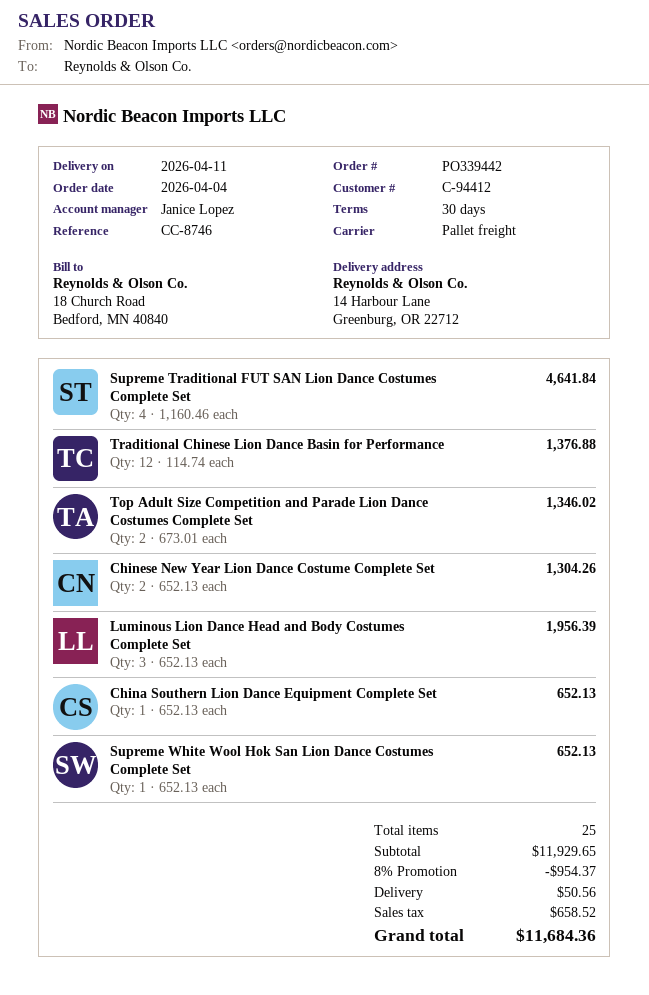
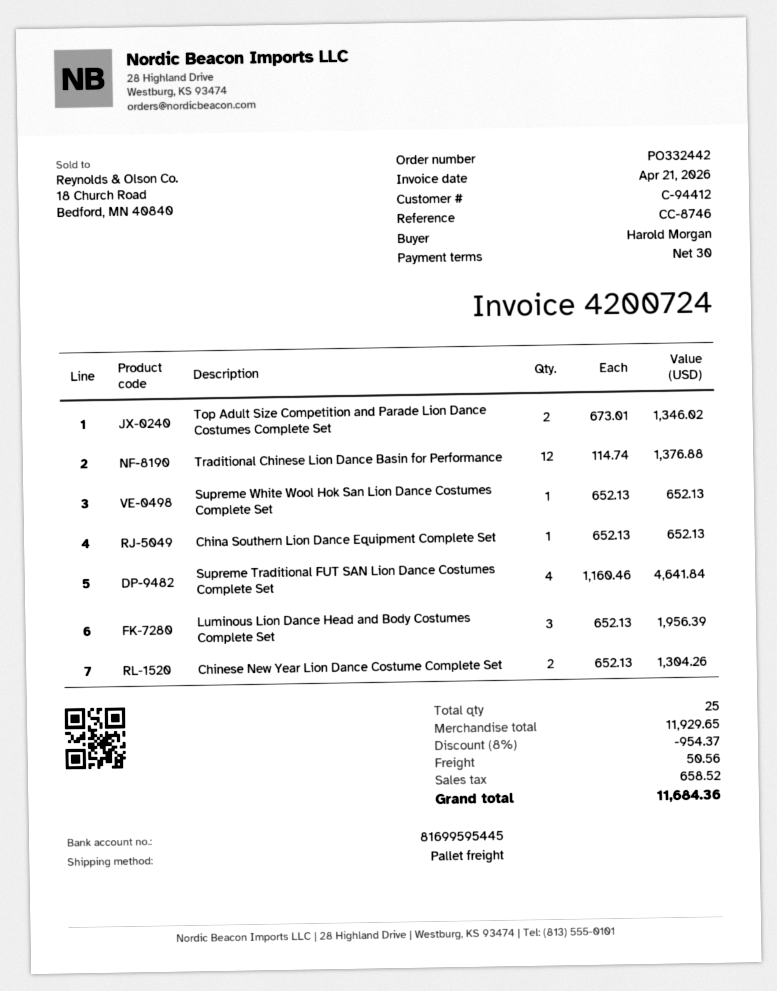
order number: PO339442 -> PO332442

